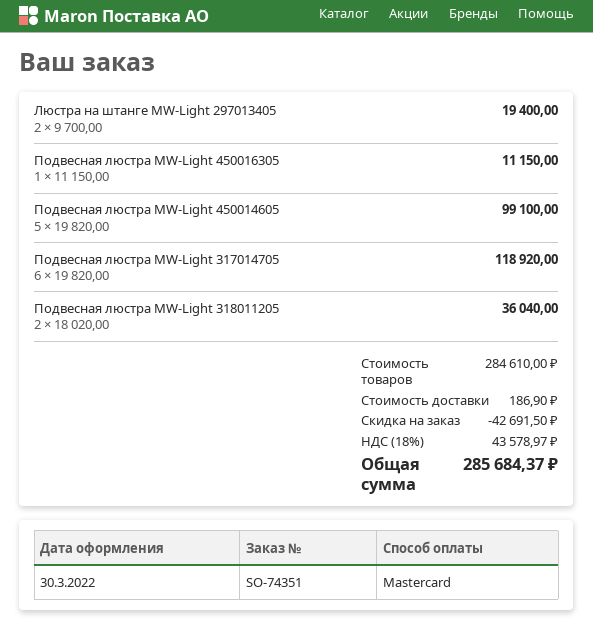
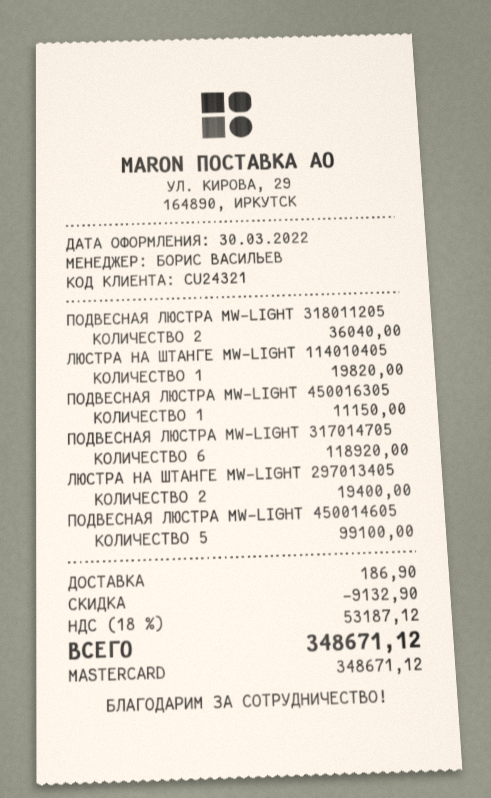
ЛЮСТРА НА ШТАНГЕ MW-LIGHT 114010405: none -> 1 for 19820.00
discount: 42691.50 -> 9132.90
tax: 18% = 43578.97 -> 18% = 53187.12
total: 285684.37 -> 348671.12

